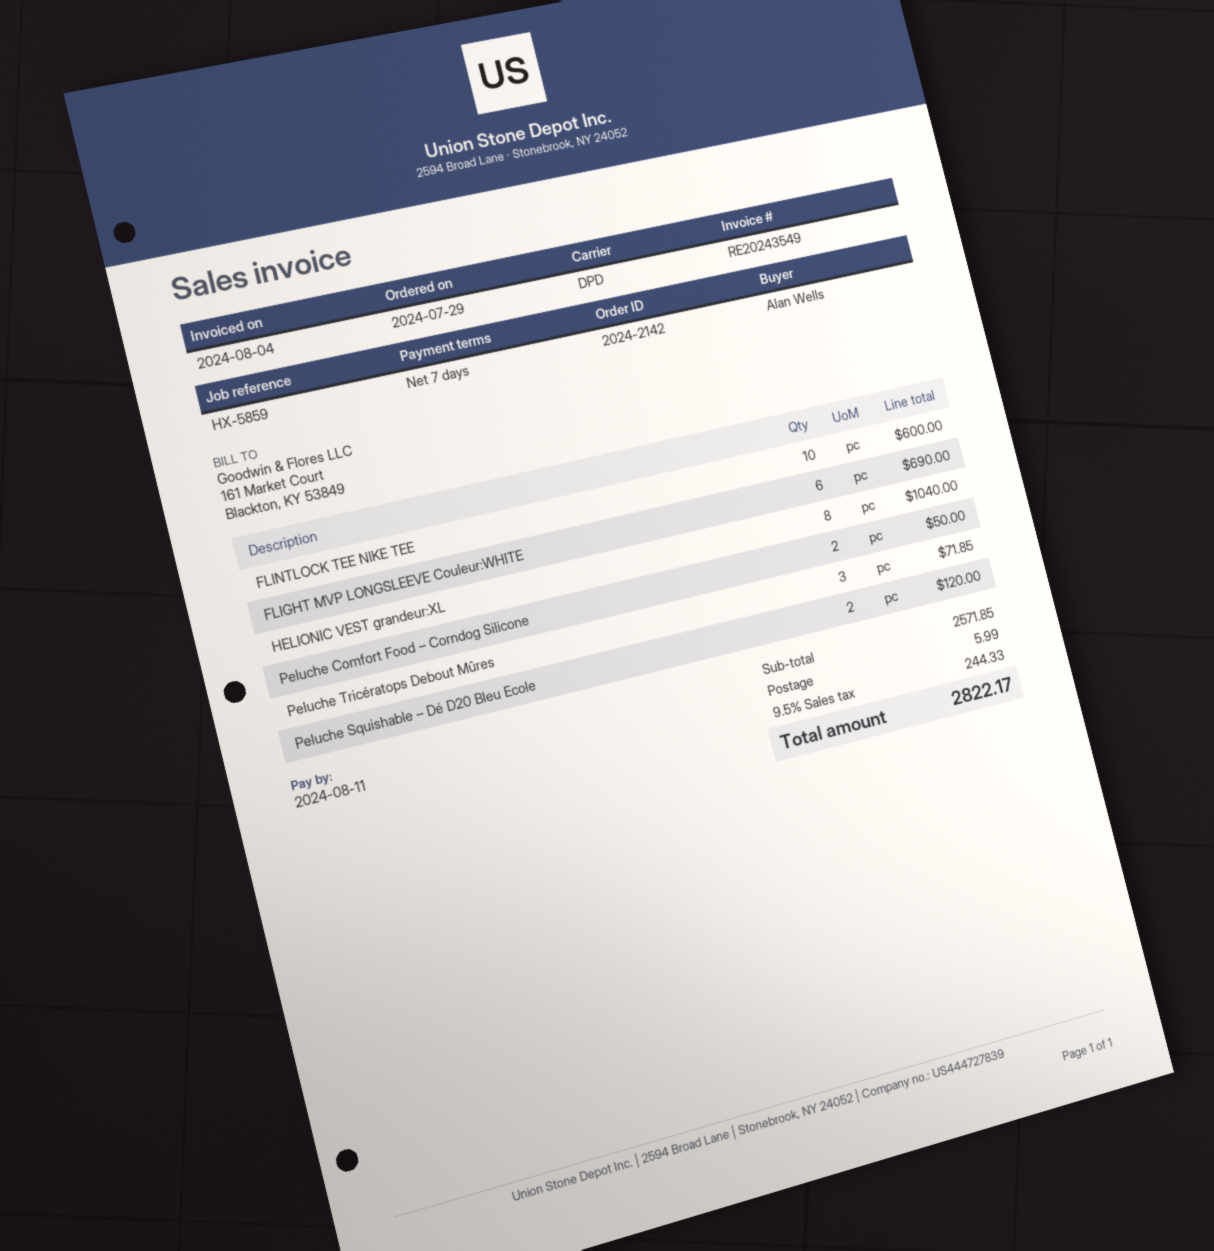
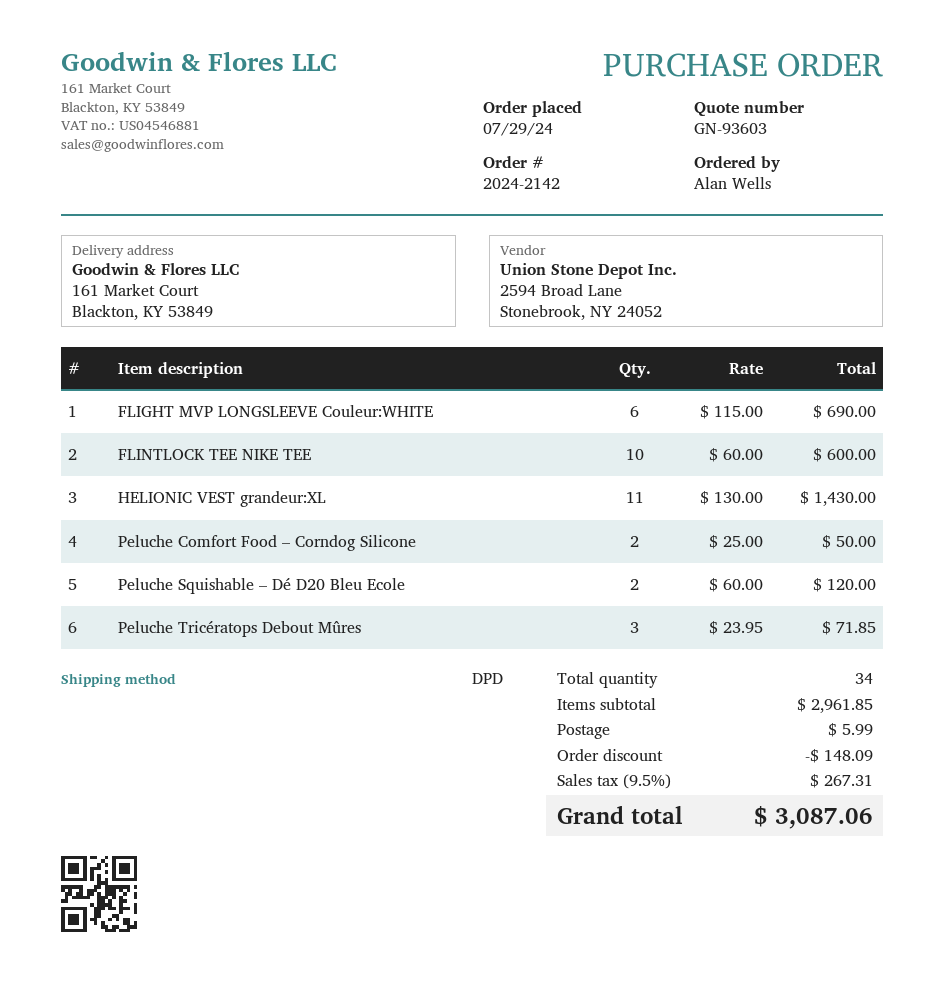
HELIONIC VEST grandeur:XL: 8 for 1040.00 -> 11 for 1430.00
subtotal: 2571.85 -> 2961.85
discount: none -> 148.09
tax: 9.5% = 244.33 -> 9.5% = 267.31
total: 2822.17 -> 3087.06

